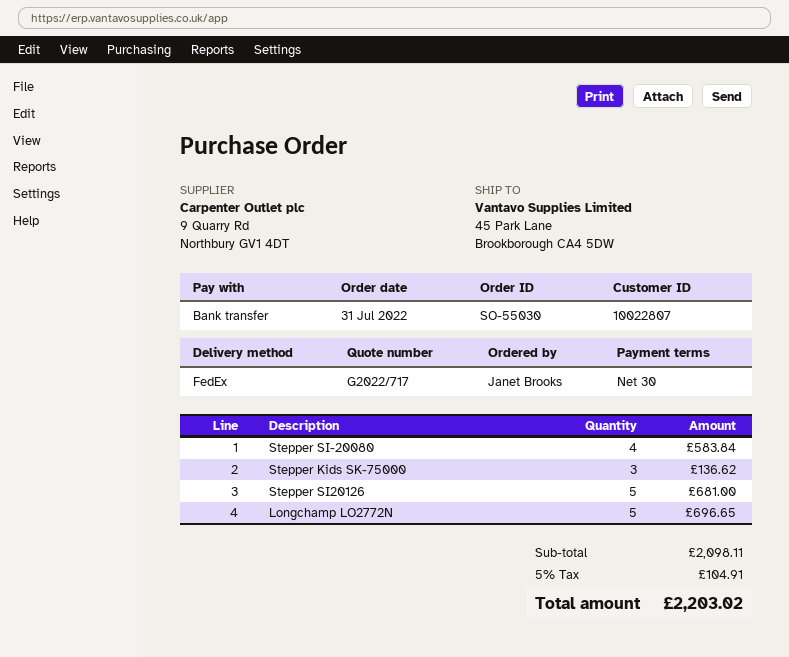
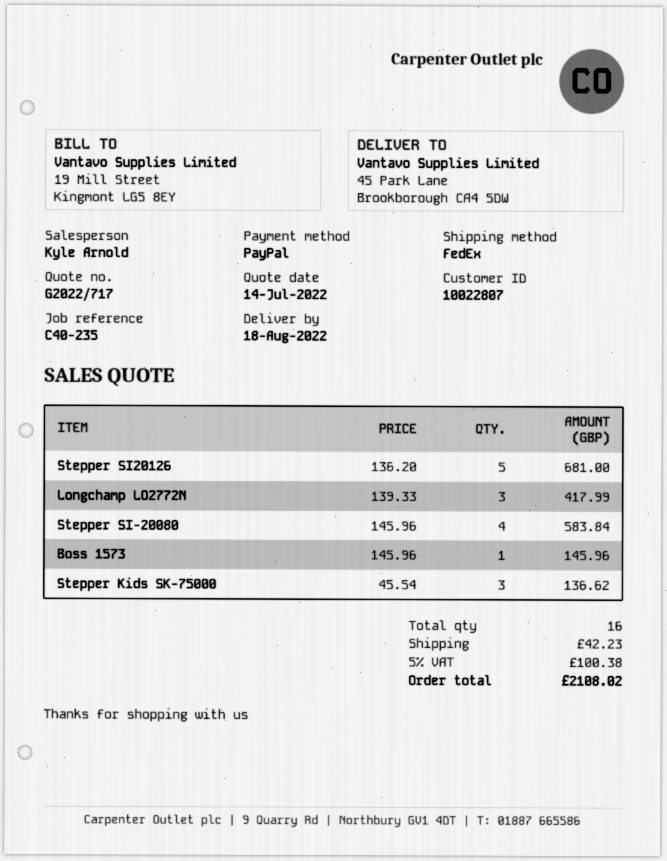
payment method: bank transfer -> PayPal
Longchamp LO2772N: 5 for 696.65 -> 3 for 417.99
Boss 1573: none -> 1 for 145.96
shipping: none -> 42.23
tax: 5% = 104.91 -> 5% = 100.38
total: 2203.02 -> 2108.02

